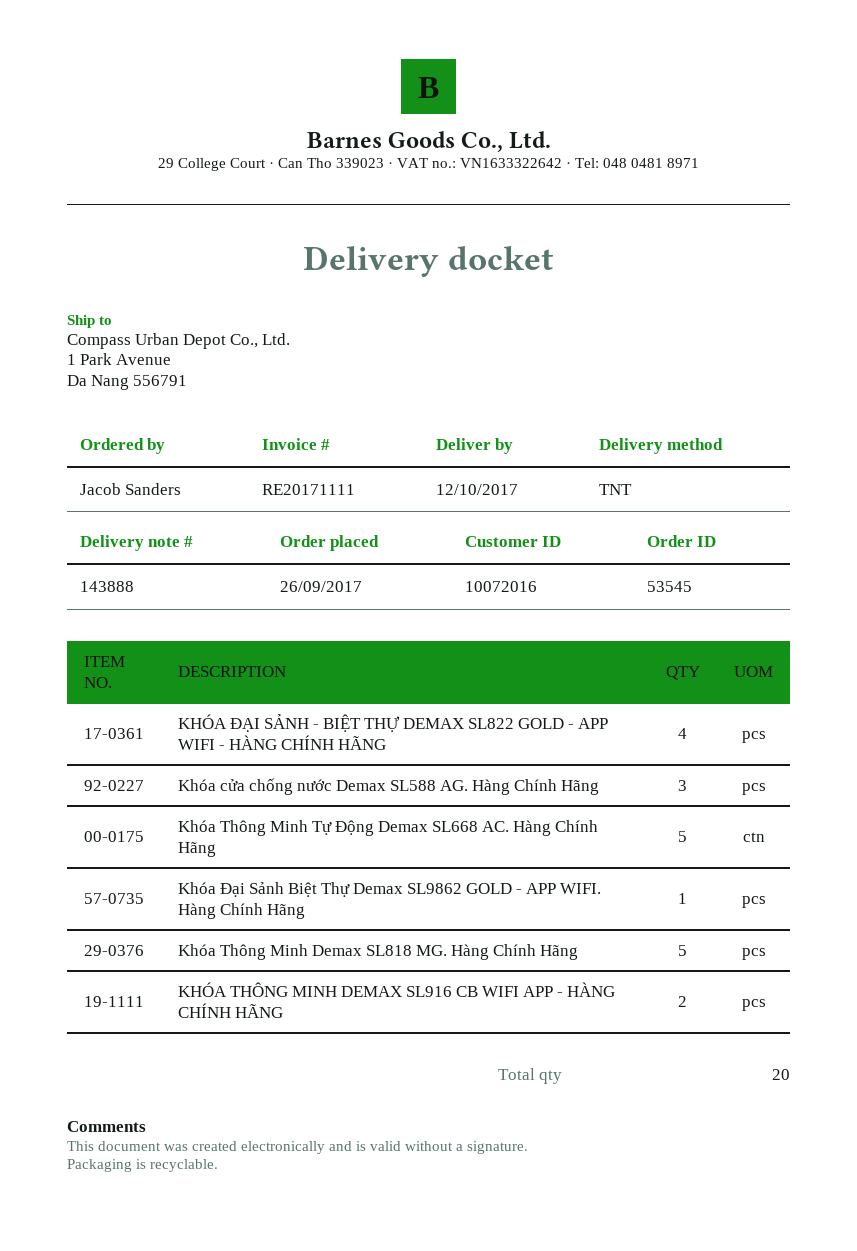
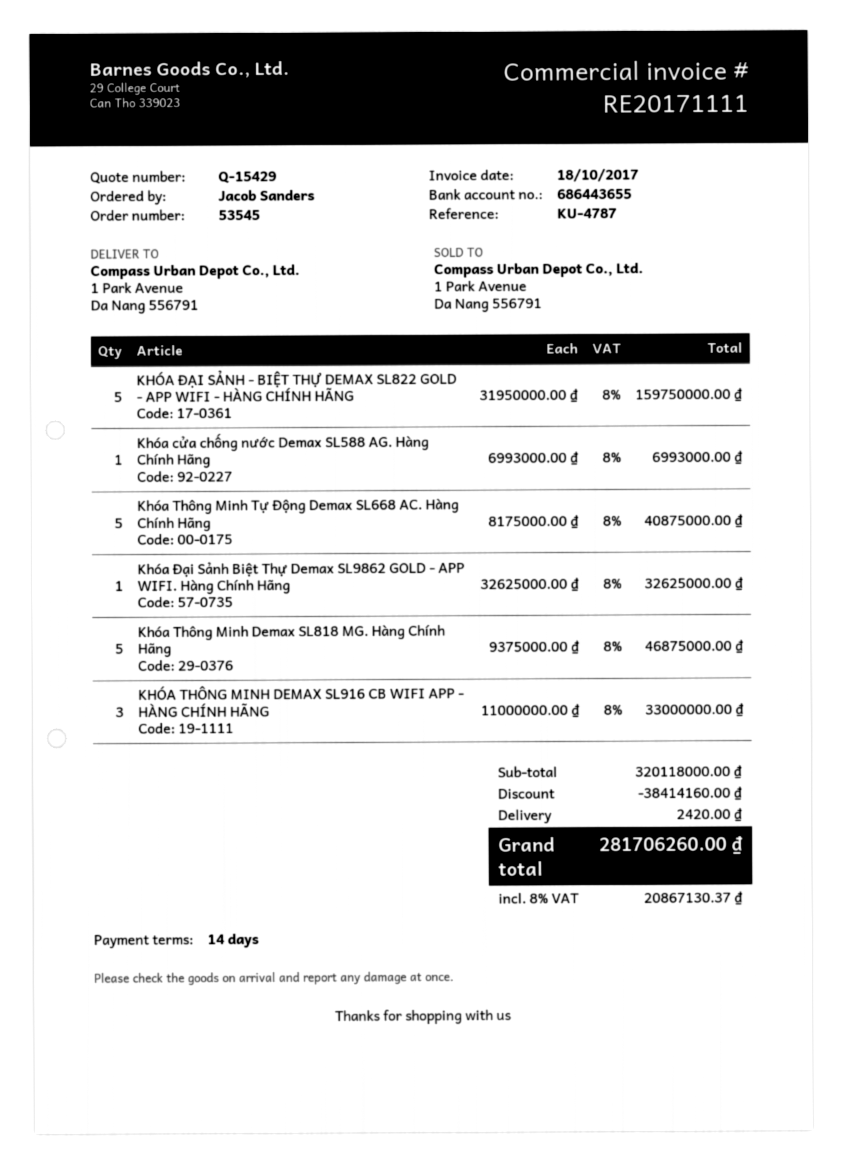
KHÓA ĐẠI SẢNH - BIỆT THỰ DEMAX SL822 GOLD - APP WIFI - HÀNG CHÍNH HÃNG: 4 -> 5
Khóa cửa chống nước Demax SL588 AG. Hàng Chính Hãng: 3 -> 1
KHÓA THÔNG MINH DEMAX SL916 CB WIFI APP - HÀNG CHÍNH HÃNG: 2 -> 3

